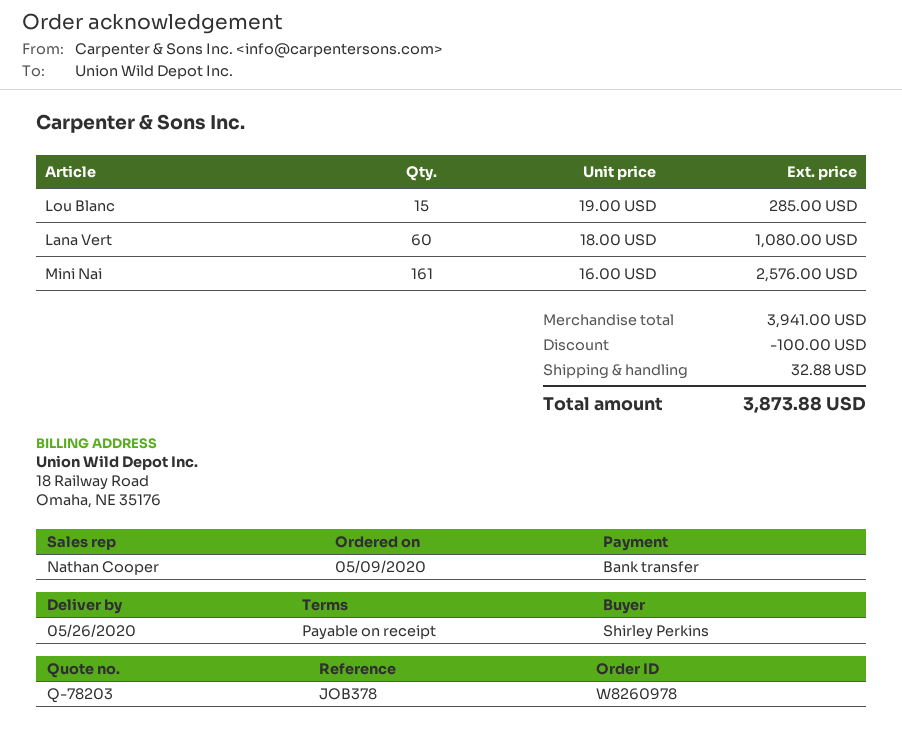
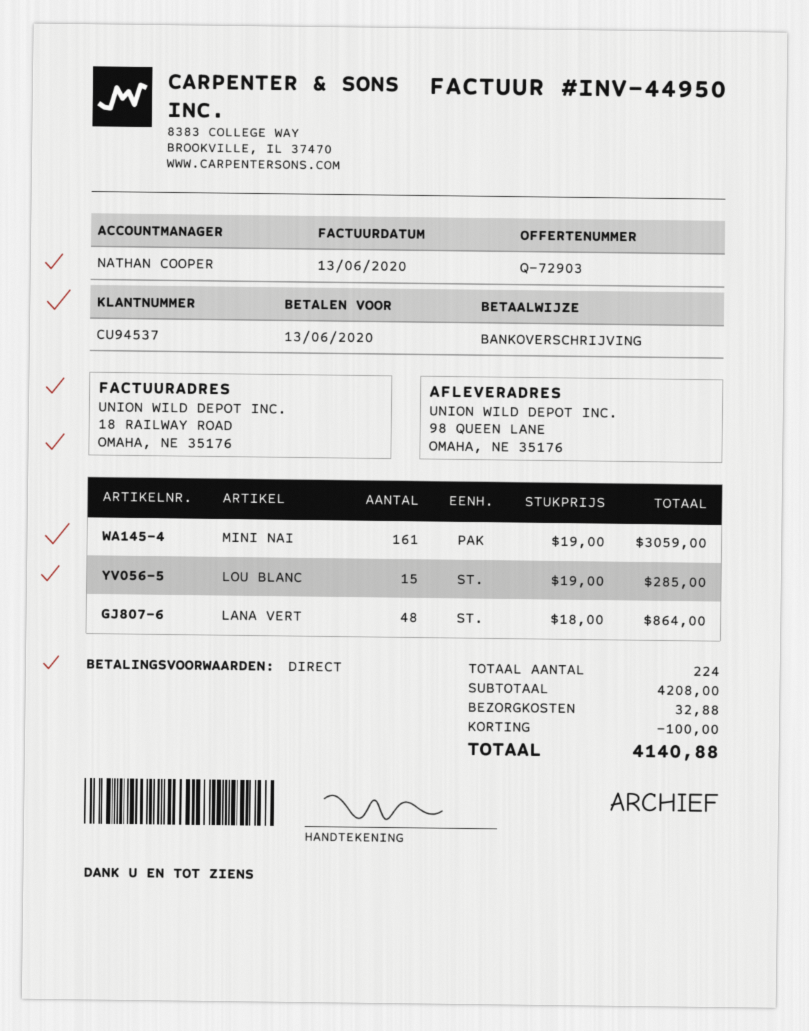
quote number: Q-78203 -> Q-72903
Lana Vert: 60 x 18.00 = 1080.00 -> 48 x 18.00 = 864.00
Mini Nai: 161 x 16.00 = 2576.00 -> 161 x 19.00 = 3059.00
subtotal: 3941.00 -> 4208.00
total: 3873.88 -> 4140.88

